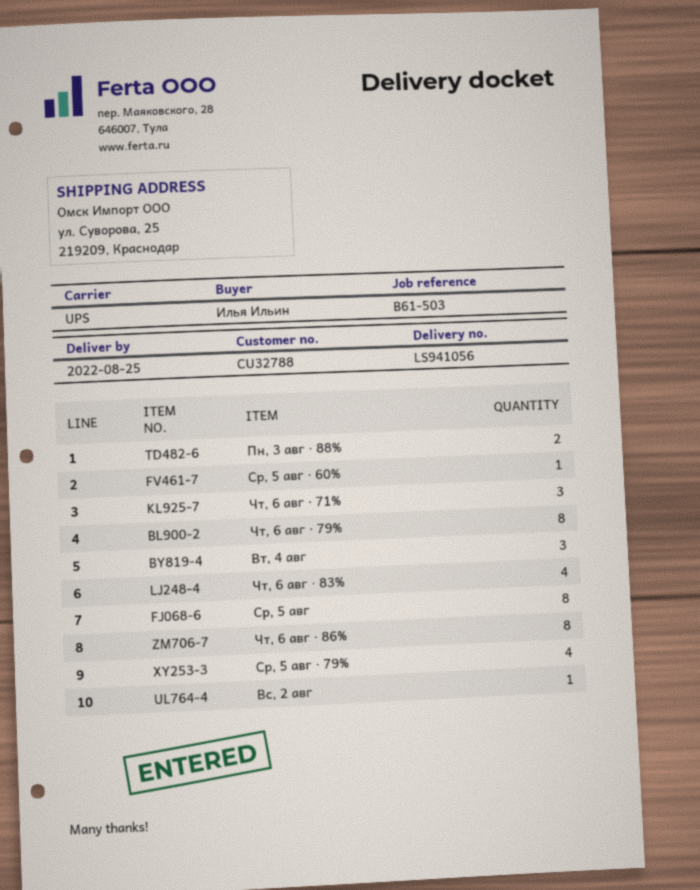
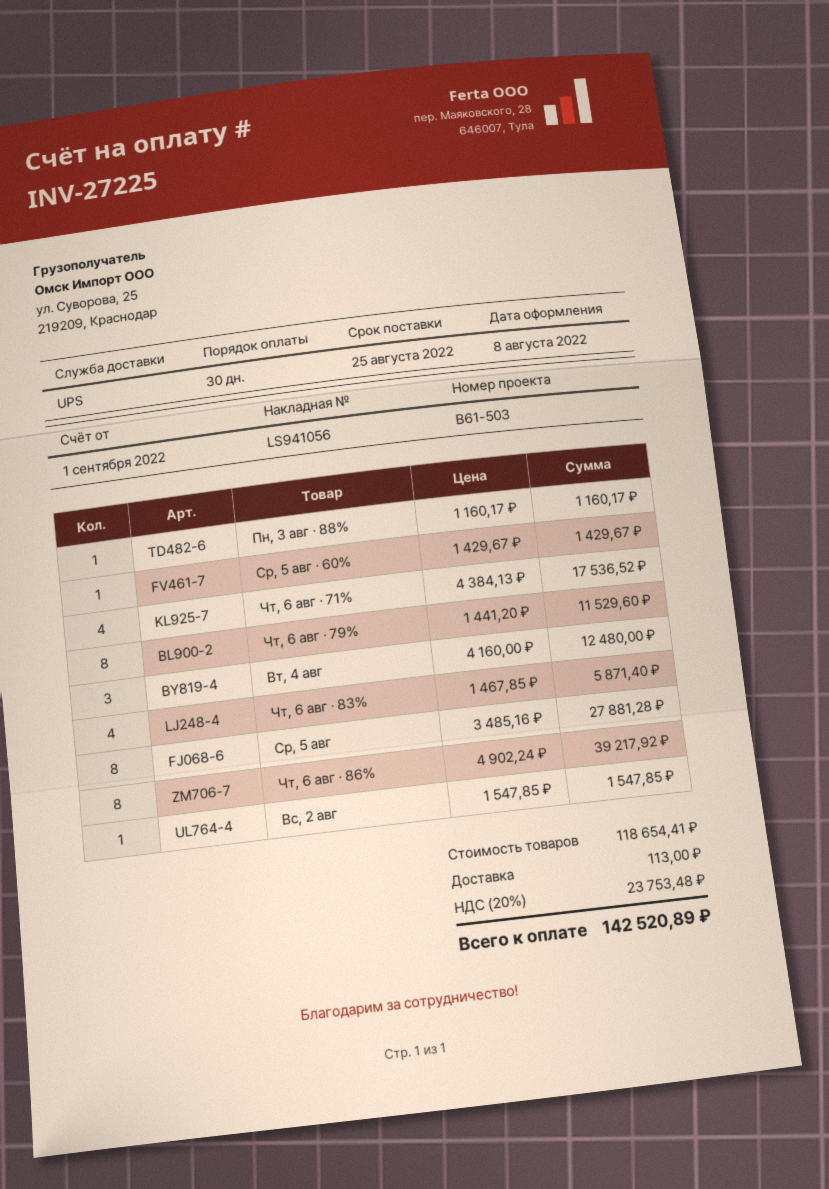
Пн, 3 авг · 88%: 2 -> 1
Чт, 6 авг · 71%: 3 -> 4
Ср, 5 авг · 79%: 4 -> none

